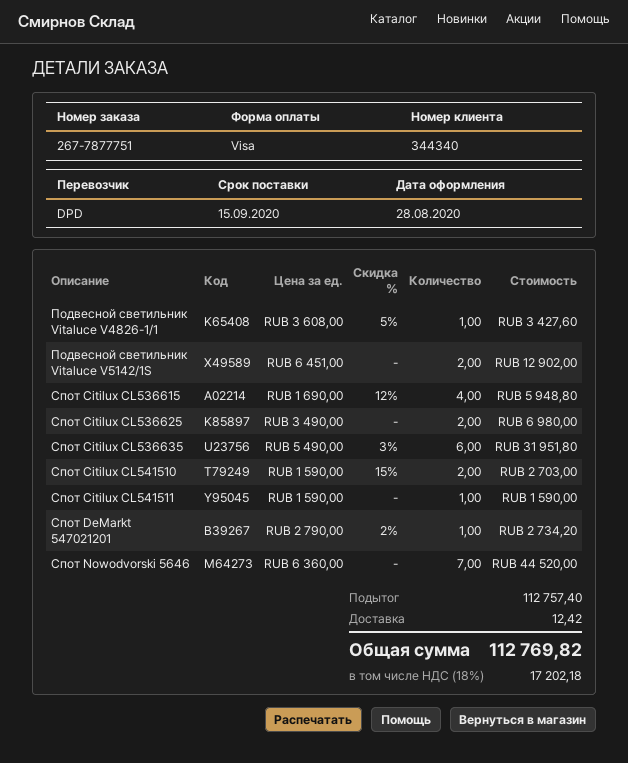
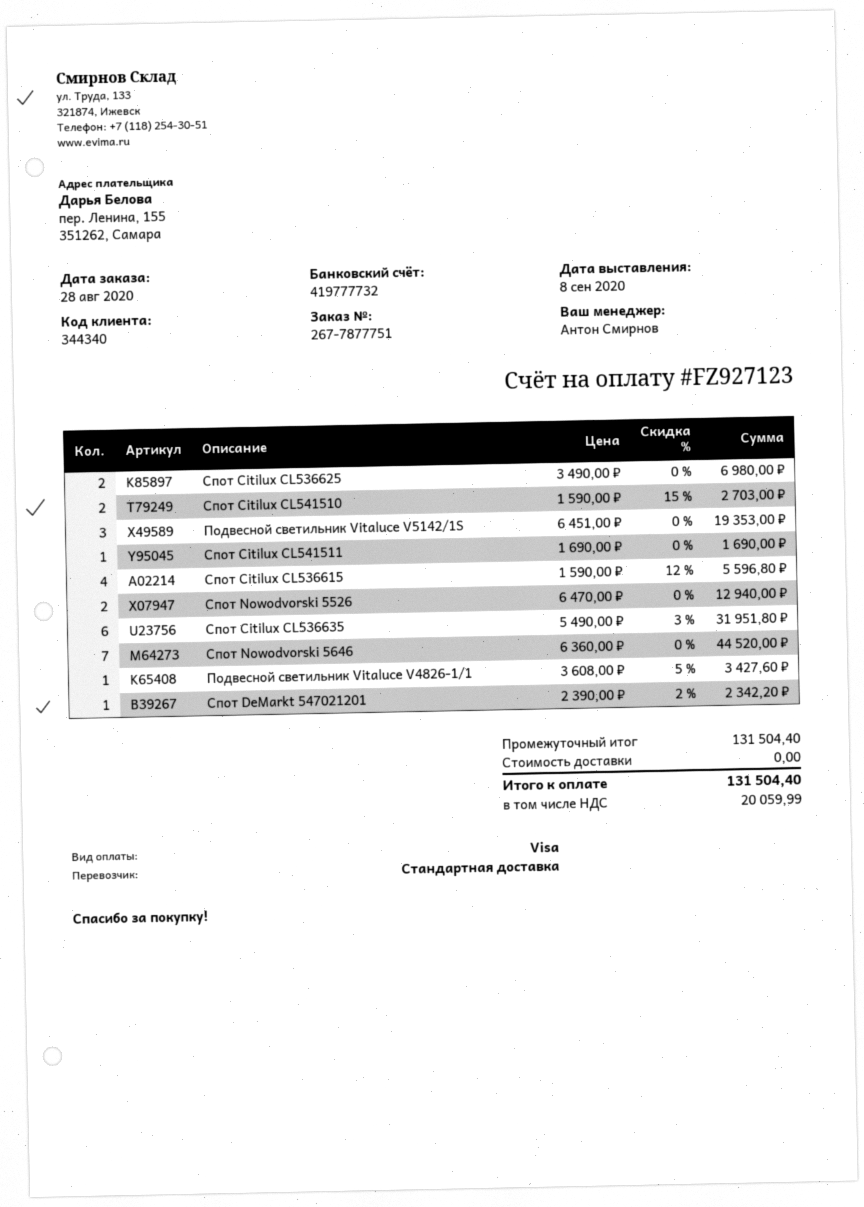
shipping method: DPD -> standard
Подвесной светильник Vitaluce V5142/1S: 2 x 6451.00 = 12902.00 -> 3 x 6451.00 = 19353.00
Спот Citilux CL536615: 4 x 1690.00 - 12% = 5948.80 -> 4 x 1590.00 - 12% = 5596.80
Спот Citilux CL541511: 1 x 1590.00 = 1590.00 -> 1 x 1690.00 = 1690.00
Спот DeMarkt 547021201: 1 x 2790.00 - 2% = 2734.20 -> 1 x 2390.00 - 2% = 2342.20
Спот Nowodvorski 5526: none -> 2 x 6470.00 = 12940.00
subtotal: 112757.40 -> 131504.40
shipping: 12.42 -> 0.00
tax: 17202.18 -> 20059.99
total: 112769.82 -> 131504.40

